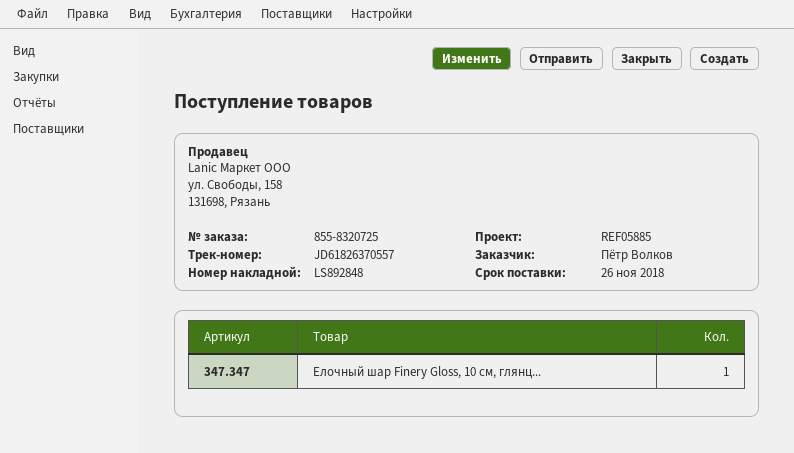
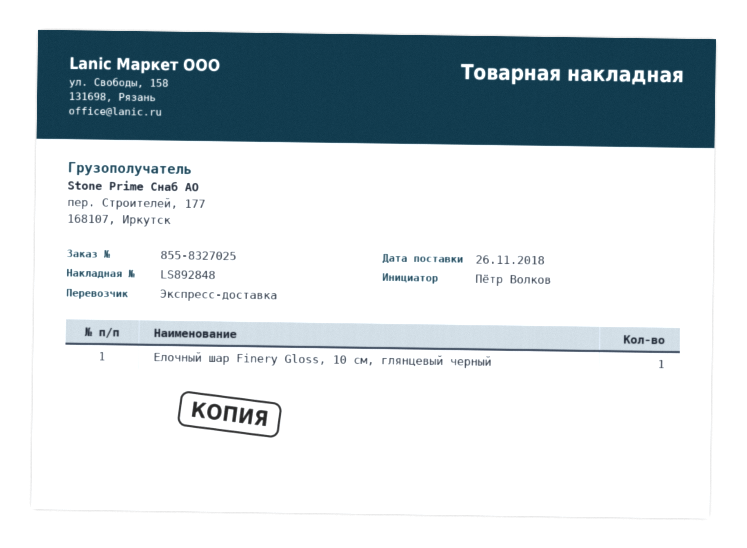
order number: 855-8320725 -> 855-8327025

